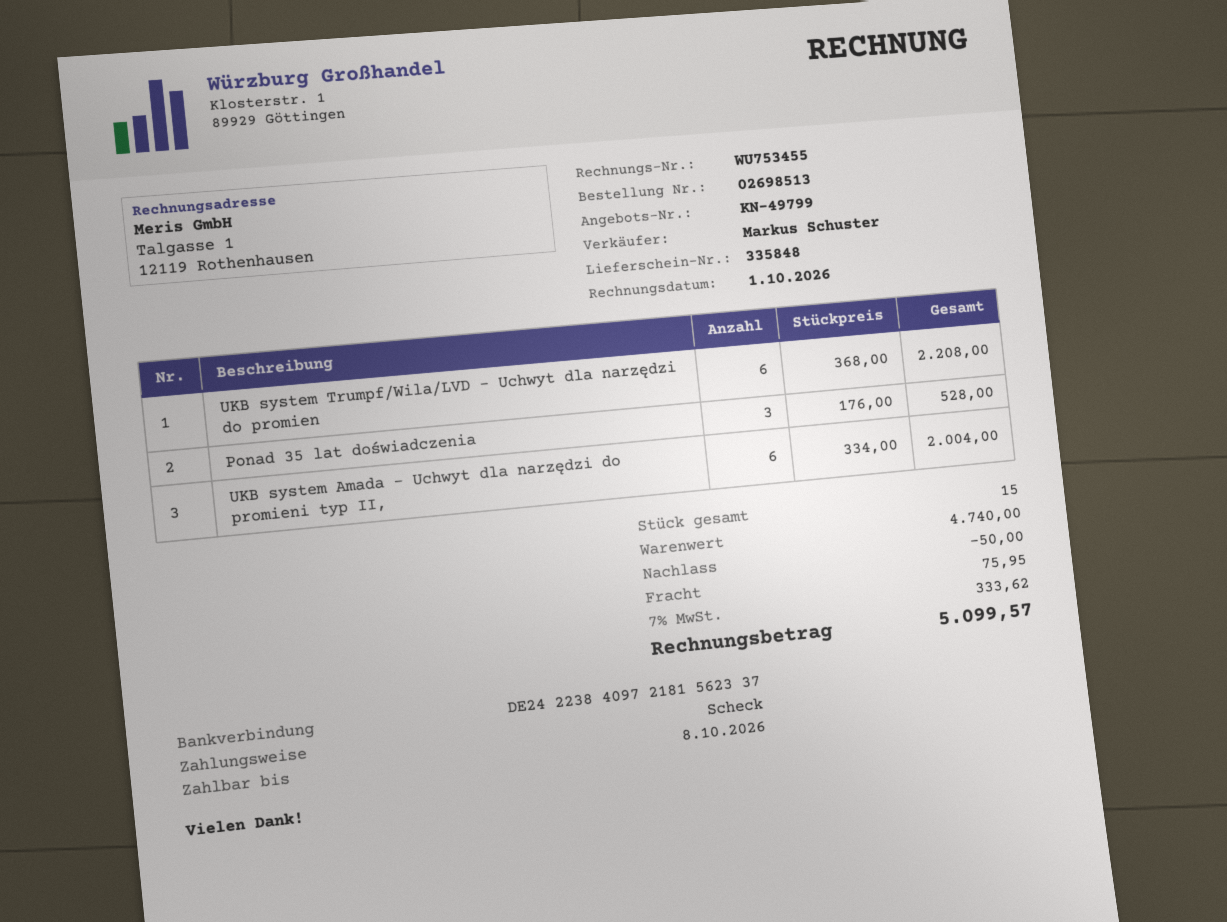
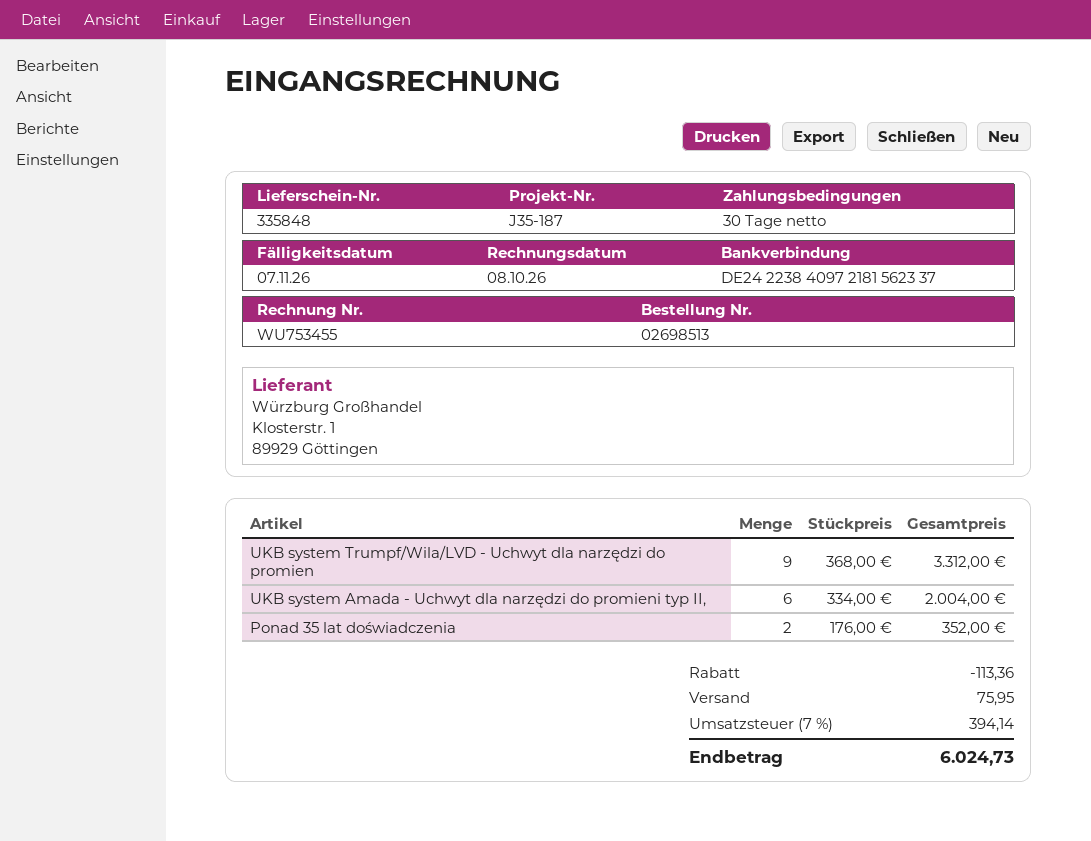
invoice date: 2026-10-01 -> 2026-10-08
due date: 2026-10-08 -> 2026-11-07
UKB system Trumpf/Wila/LVD - Uchwyt dla narzędzi do promien: 6 x 368.00 = 2208.00 -> 9 x 368.00 = 3312.00
Ponad 35 lat doświadczenia: 3 x 176.00 = 528.00 -> 2 x 176.00 = 352.00
discount: 50.00 -> 113.36
tax: 7% = 333.62 -> 7% = 394.14
total: 5099.57 -> 6024.73

